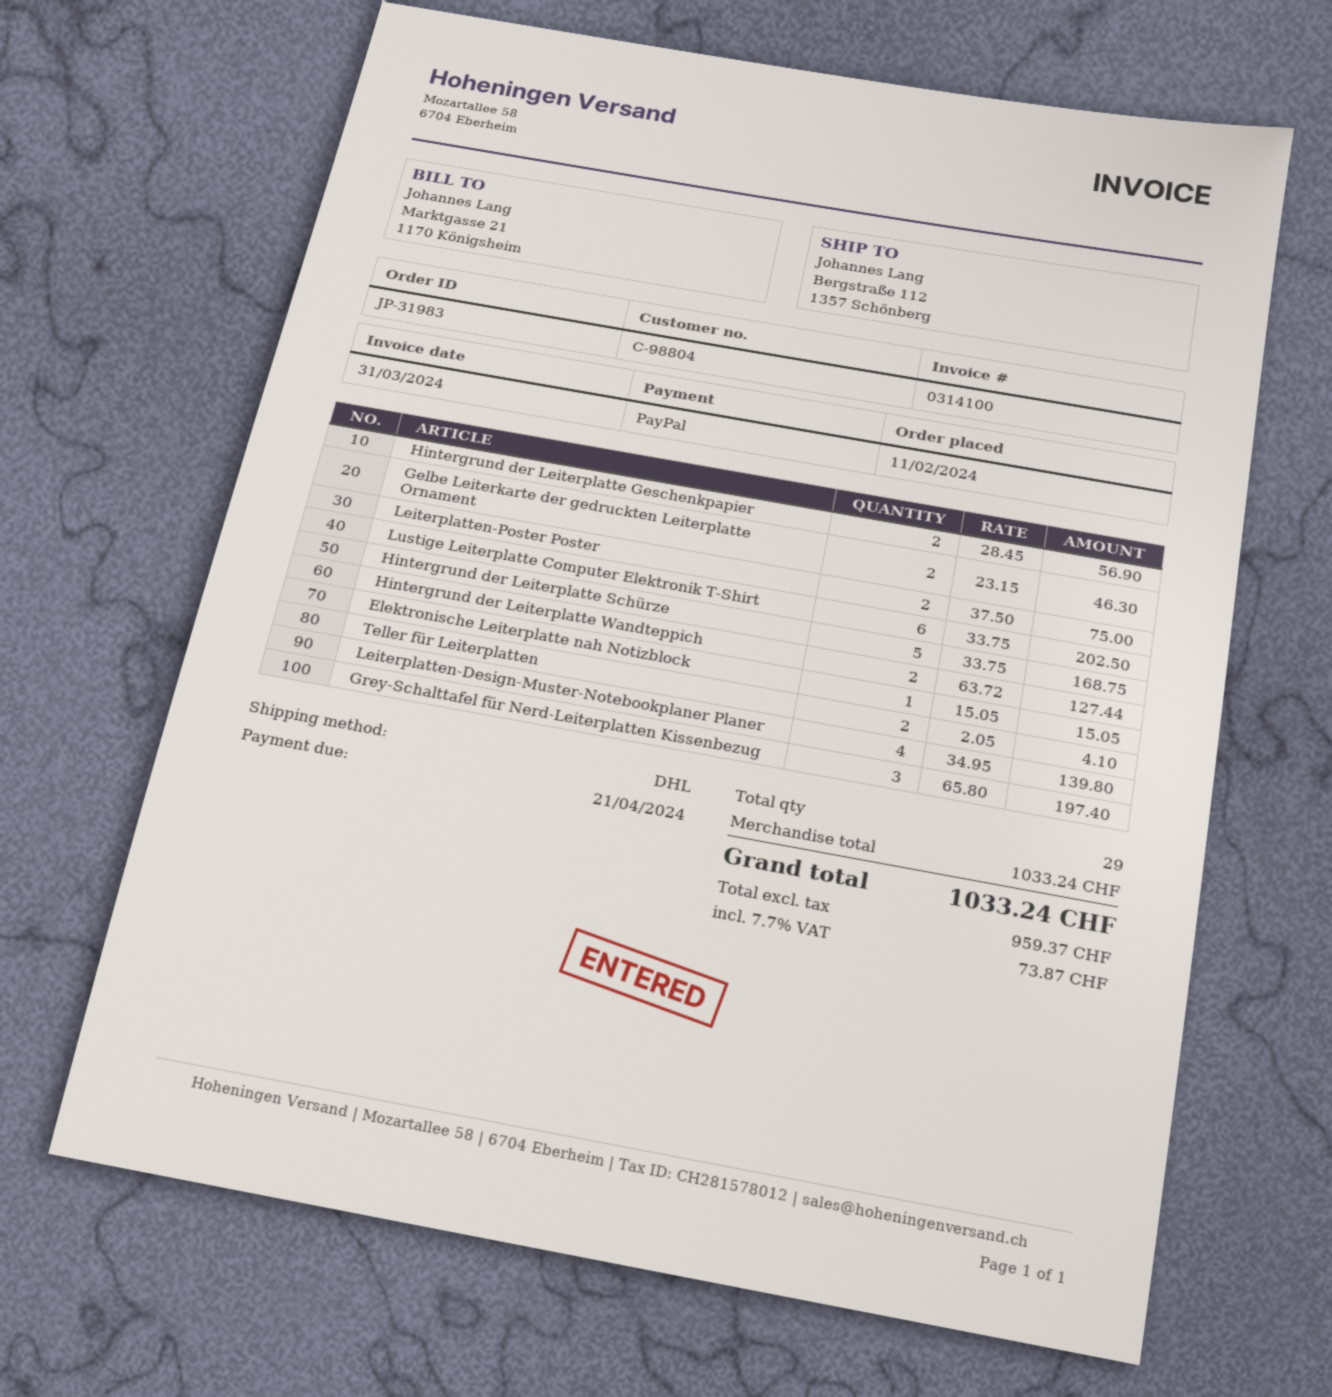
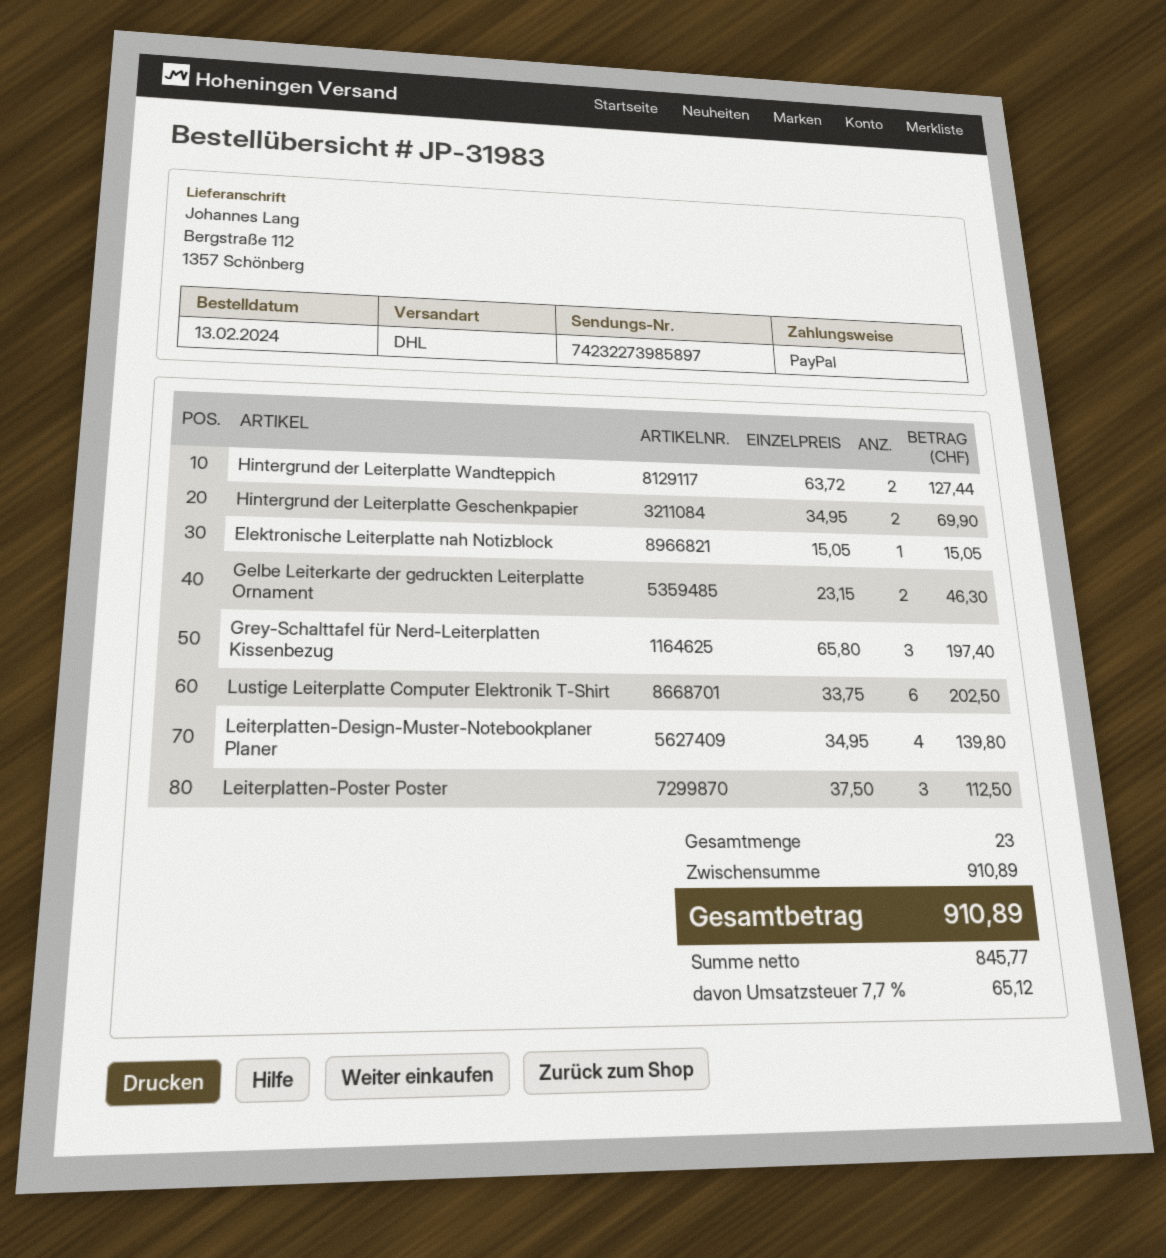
order date: 2024-02-11 -> 2024-02-13
Hintergrund der Leiterplatte Geschenkpapier: 2 x 28.45 = 56.90 -> 2 x 34.95 = 69.90
Leiterplatten-Poster Poster: 2 x 37.50 = 75.00 -> 3 x 37.50 = 112.50
Hintergrund der Leiterplatte Schürze: 5 x 33.75 = 168.75 -> none
Teller für Leiterplatten: 2 x 2.05 = 4.10 -> none
total quantity: 29 -> 23
subtotal: 1033.24 -> 910.89
net: 959.37 -> 845.77
tax: 7.7% = 73.87 -> 7.7% = 65.12
total: 1033.24 -> 910.89

